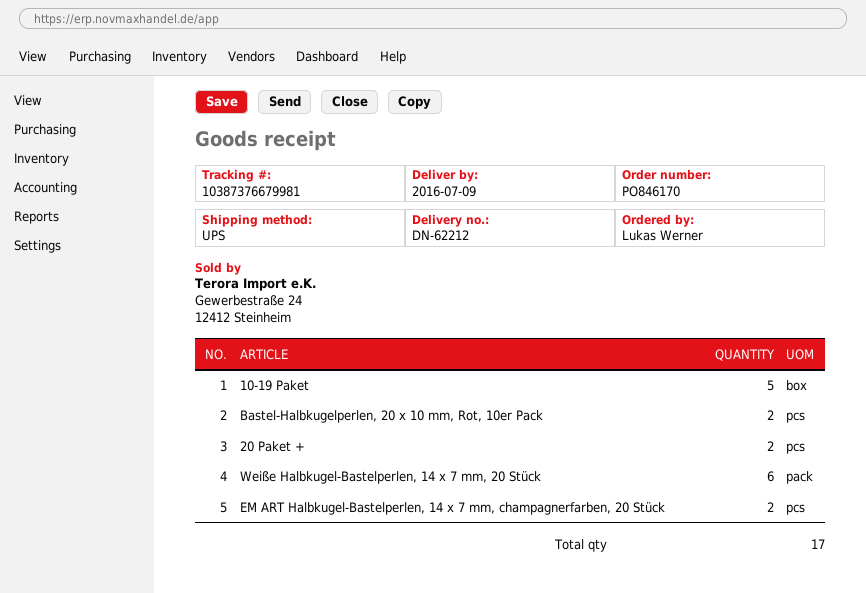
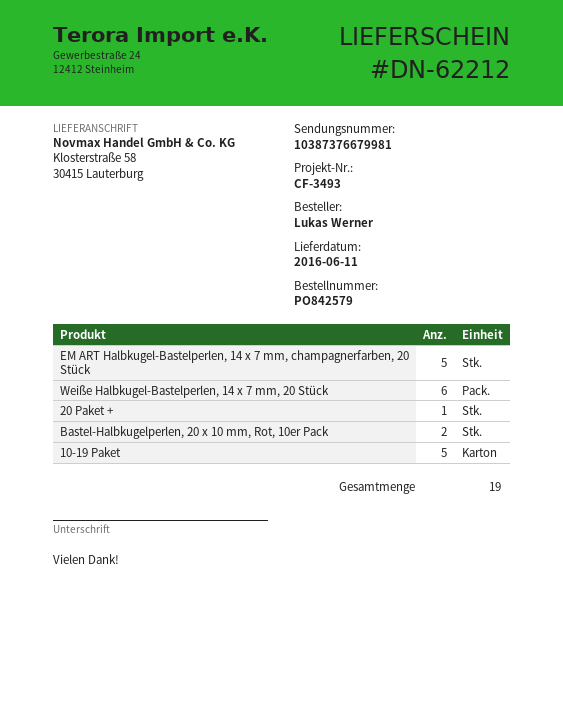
order number: PO846170 -> PO842579
delivery date: 2016-07-09 -> 2016-06-11
20 Paket +: 2 -> 1
EM ART Halbkugel-Bastelperlen, 14 x 7 mm, champagnerfarben, 20 Stück: 2 -> 5
total quantity: 17 -> 19

